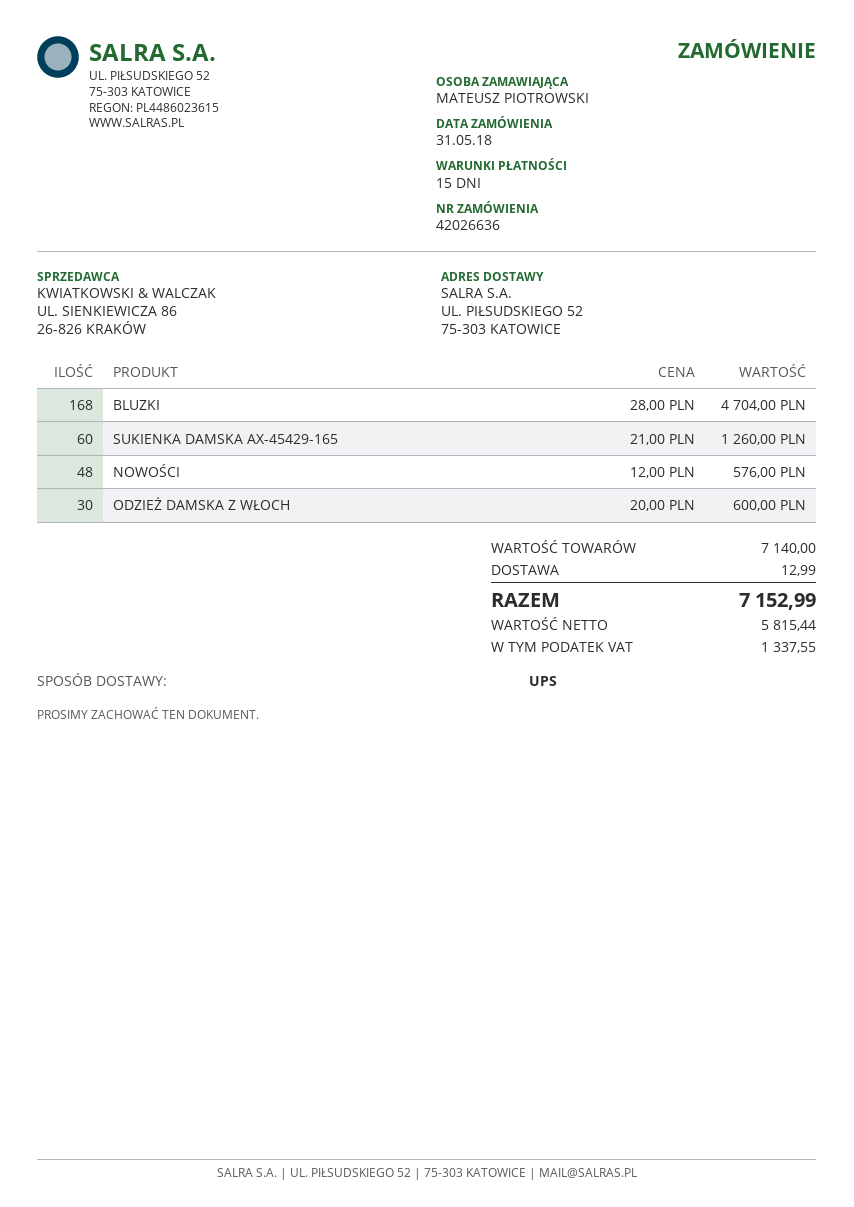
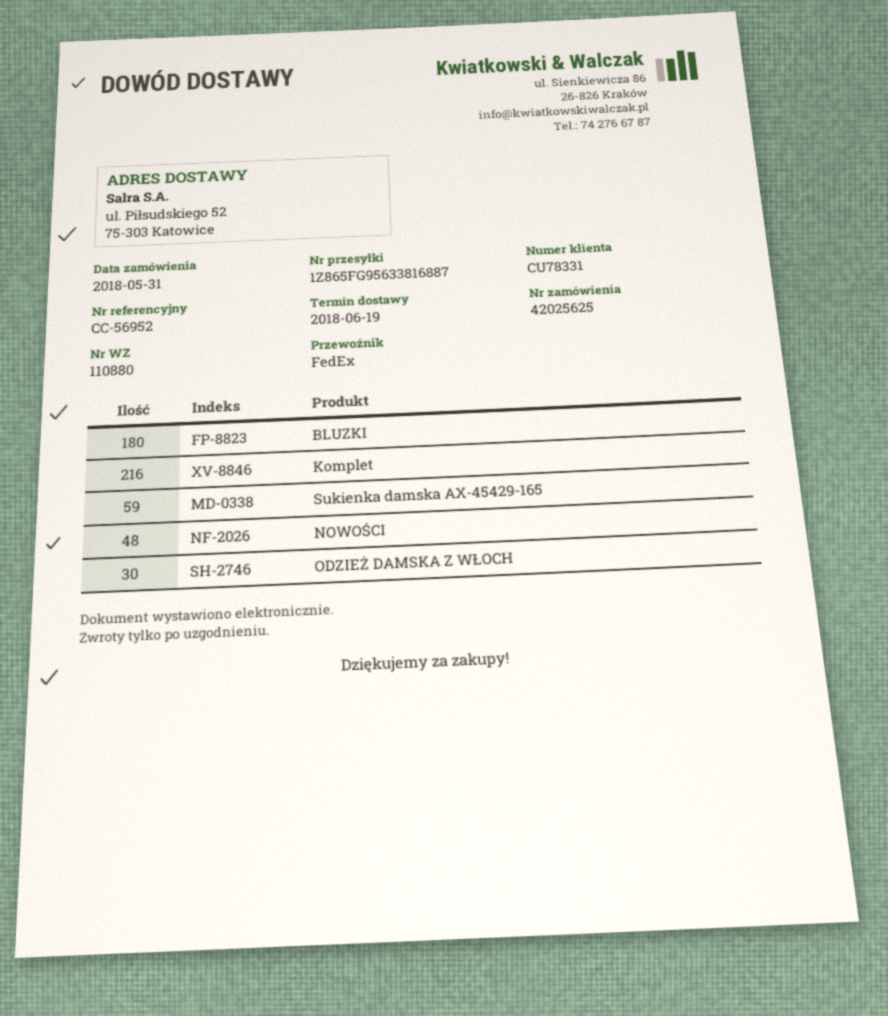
order number: 42026636 -> 42025625
shipping method: UPS -> FedEx
BLUZKI: 168 -> 180
SUKIENKA DAMSKA AX-45429-165: 60 -> 59
Komplet: none -> 216

